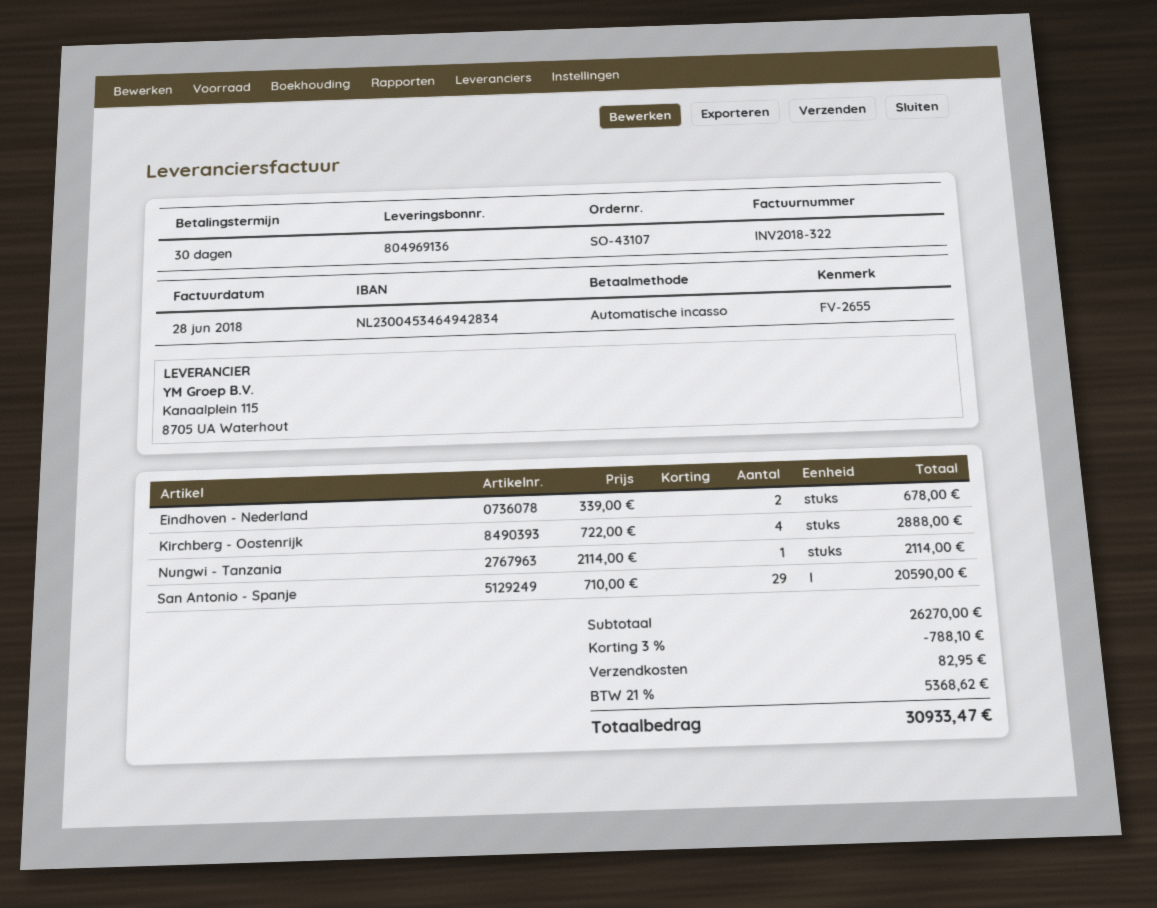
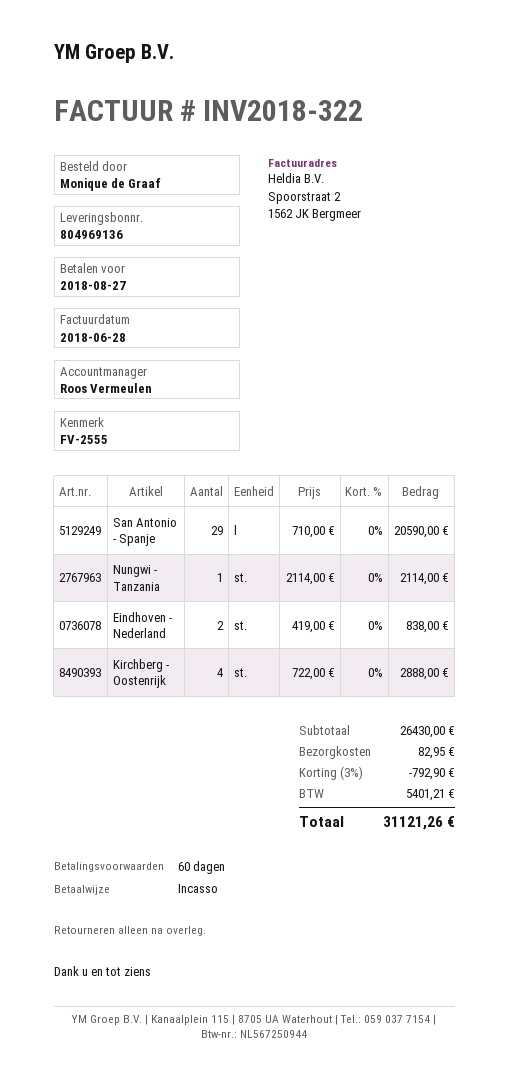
payment terms: 30 days -> 60 days
reference: FV-2655 -> FV-2555
Eindhoven - Nederland: 2 x 339.00 = 678.00 -> 2 x 419.00 = 838.00
subtotal: 26270.00 -> 26430.00
discount: 3% = 788.10 -> 3% = 792.90
tax: 5368.62 -> 5401.21
total: 30933.47 -> 31121.26

